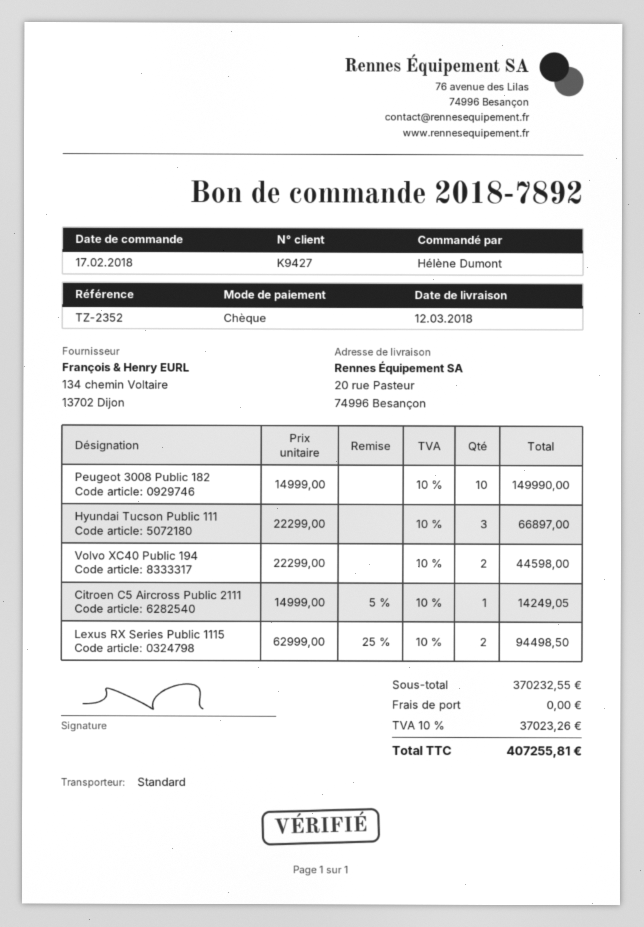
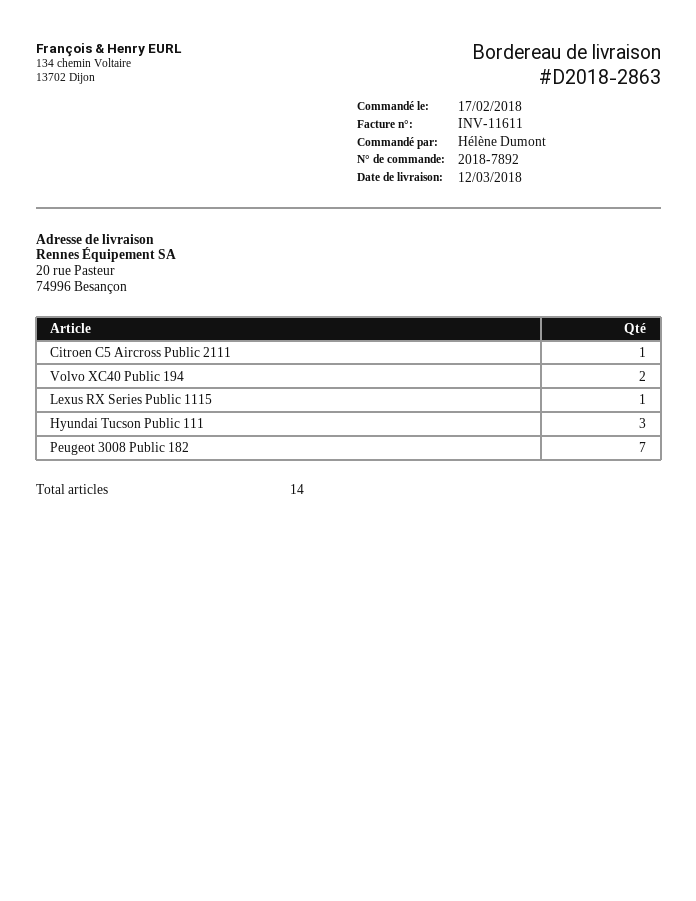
Peugeot 3008 Public 182: 10 -> 7
Lexus RX Series Public 1115: 2 -> 1

